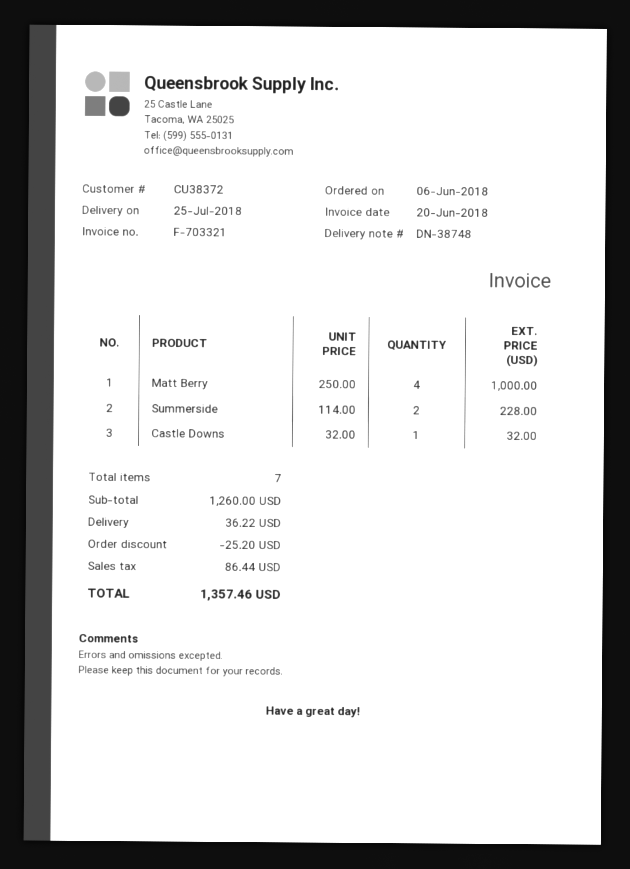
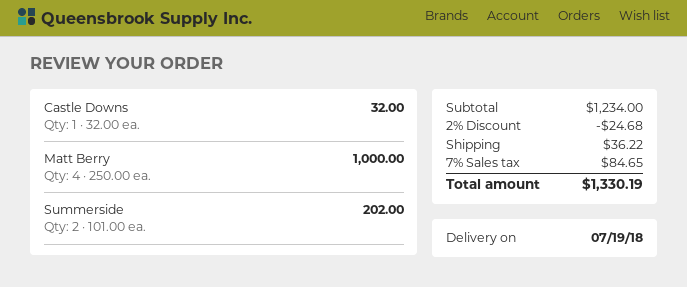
delivery date: 2018-07-25 -> 2018-07-19
Summerside: 2 x 114.00 = 228.00 -> 2 x 101.00 = 202.00
subtotal: 1260.00 -> 1234.00
discount: 25.20 -> 24.68
tax: 86.44 -> 84.65
total: 1357.46 -> 1330.19

